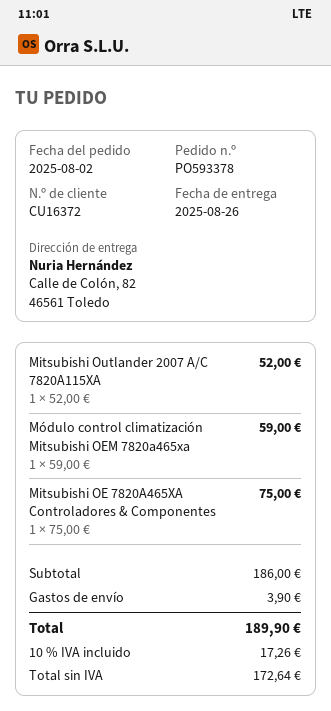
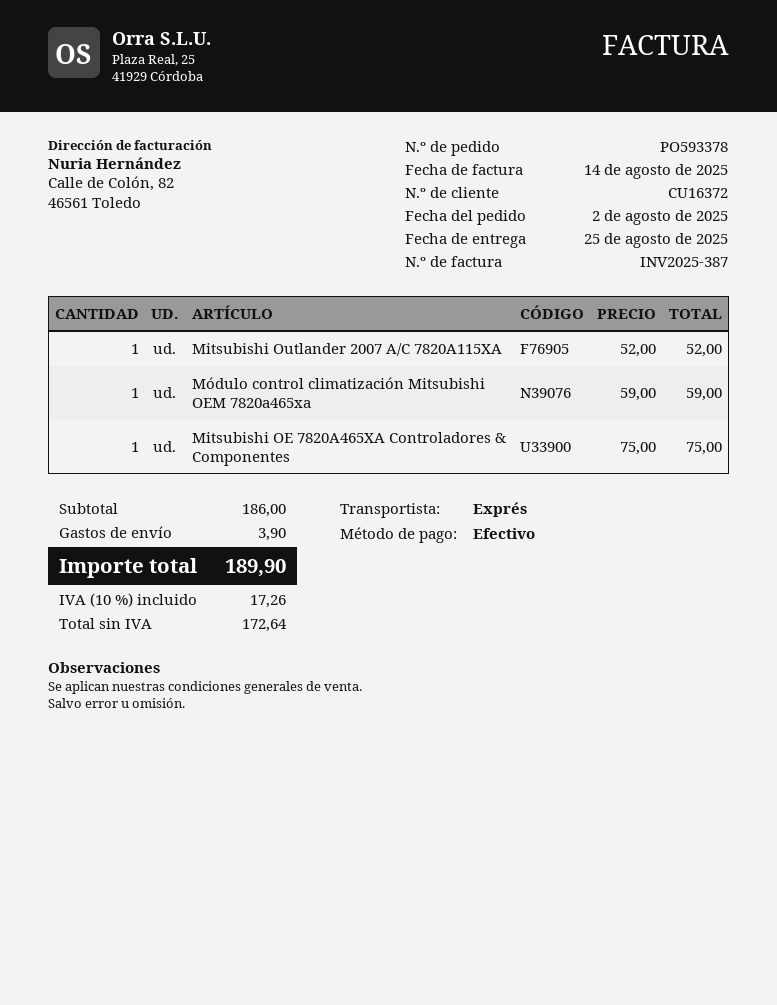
delivery date: 2025-08-26 -> 2025-08-25

